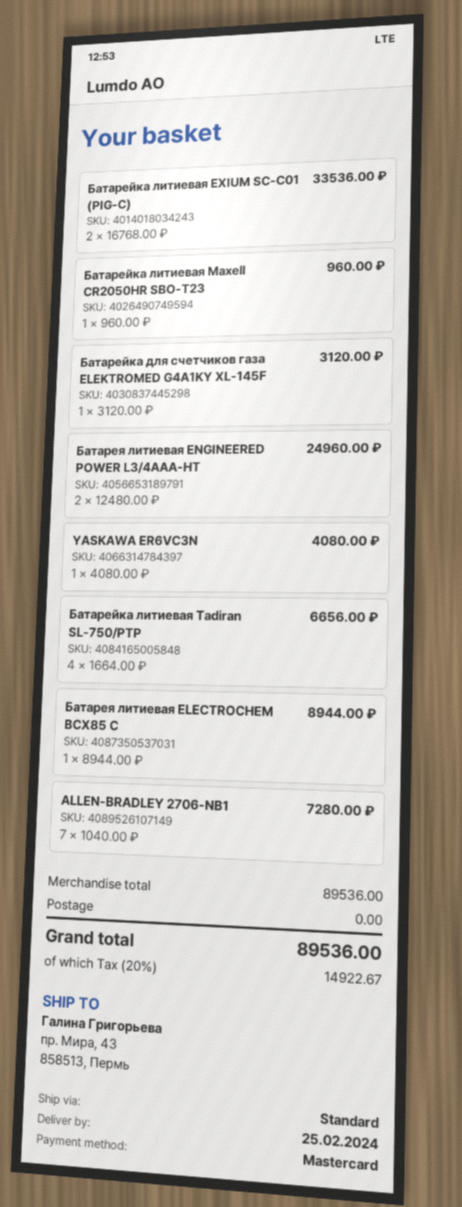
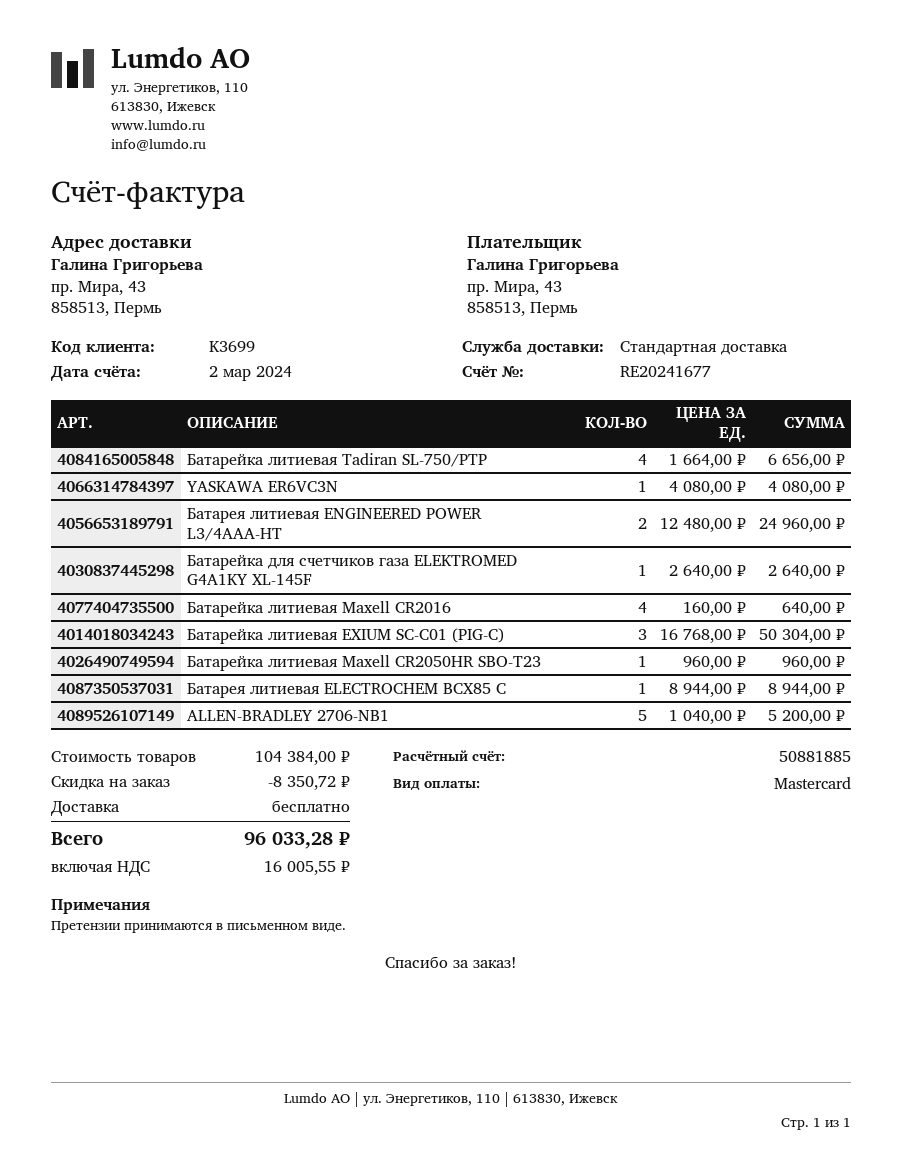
Батарейка литиевая EXIUM SC-C01 (PIG-C): 2 x 16768.00 = 33536.00 -> 3 x 16768.00 = 50304.00
Батарейка для счетчиков газа ELEKTROMED G4A1KY XL-145F: 1 x 3120.00 = 3120.00 -> 1 x 2640.00 = 2640.00
ALLEN-BRADLEY 2706-NB1: 7 x 1040.00 = 7280.00 -> 5 x 1040.00 = 5200.00
Батарейка литиевая Maxell CR2016: none -> 4 x 160.00 = 640.00
subtotal: 89536.00 -> 104384.00
discount: none -> 8350.72
tax: 14922.67 -> 16005.55
total: 89536.00 -> 96033.28

